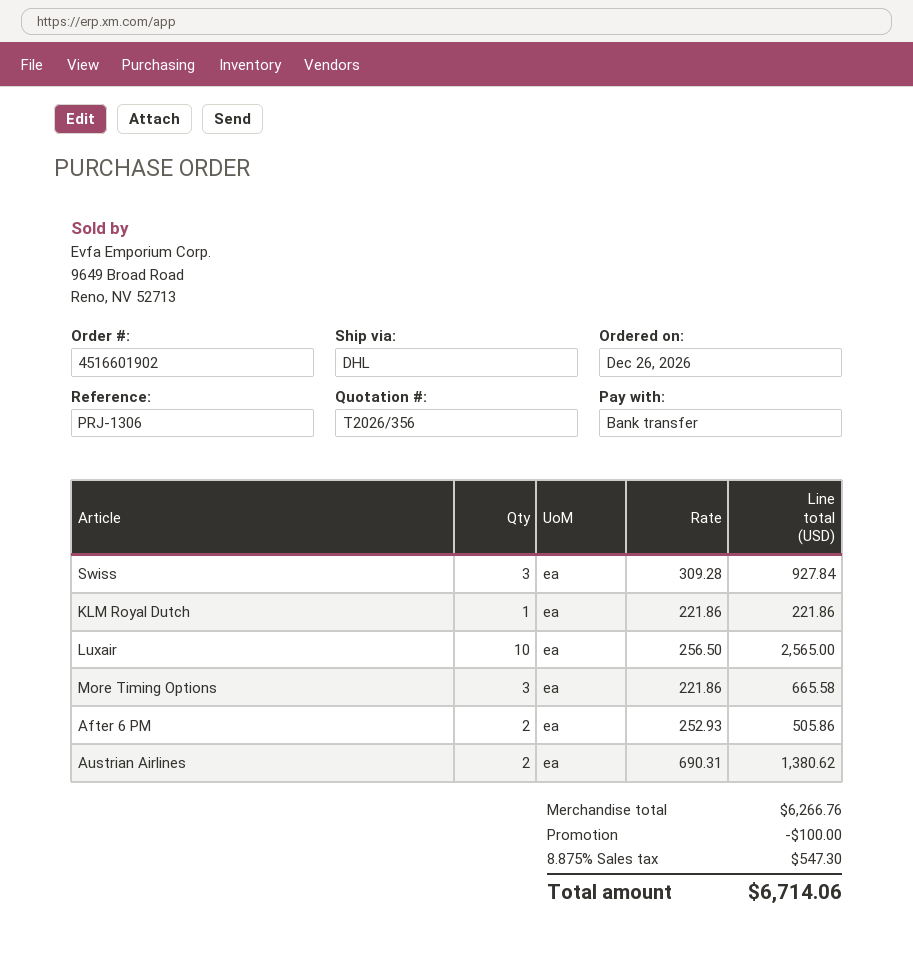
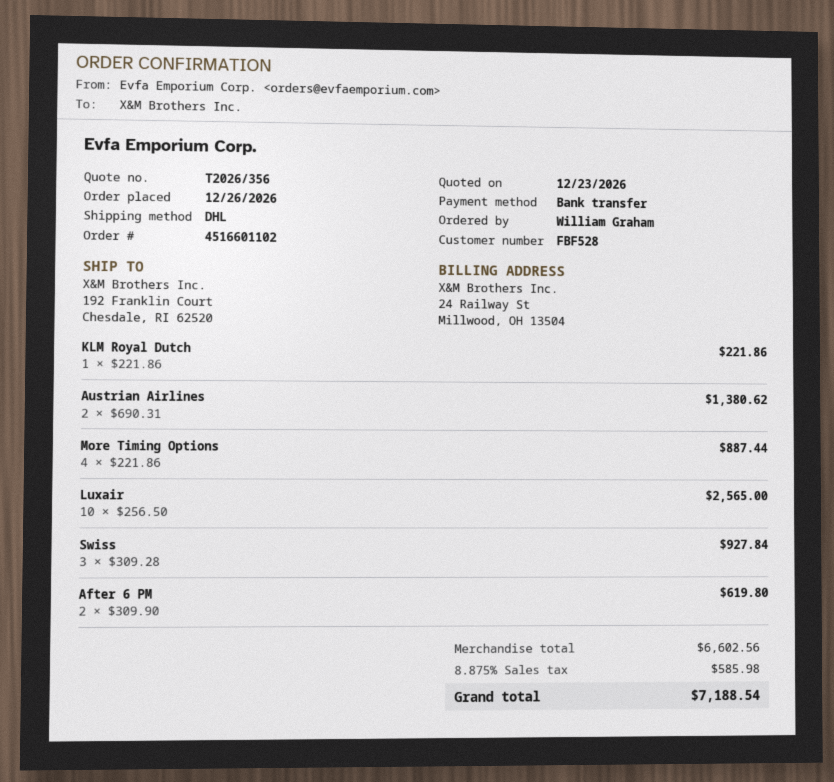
order number: 4516601902 -> 4516601102
More Timing Options: 3 x 221.86 = 665.58 -> 4 x 221.86 = 887.44
After 6 PM: 2 x 252.93 = 505.86 -> 2 x 309.90 = 619.80
subtotal: 6266.76 -> 6602.56
discount: 100.00 -> none
tax: 8.875% = 547.30 -> 8.875% = 585.98
total: 6714.06 -> 7188.54

